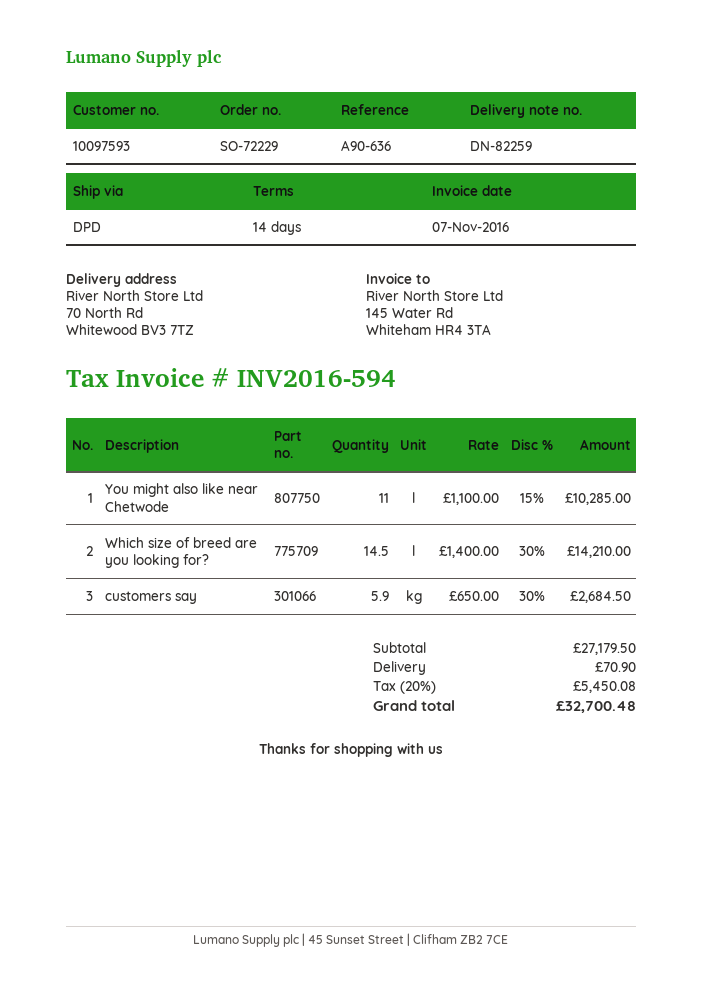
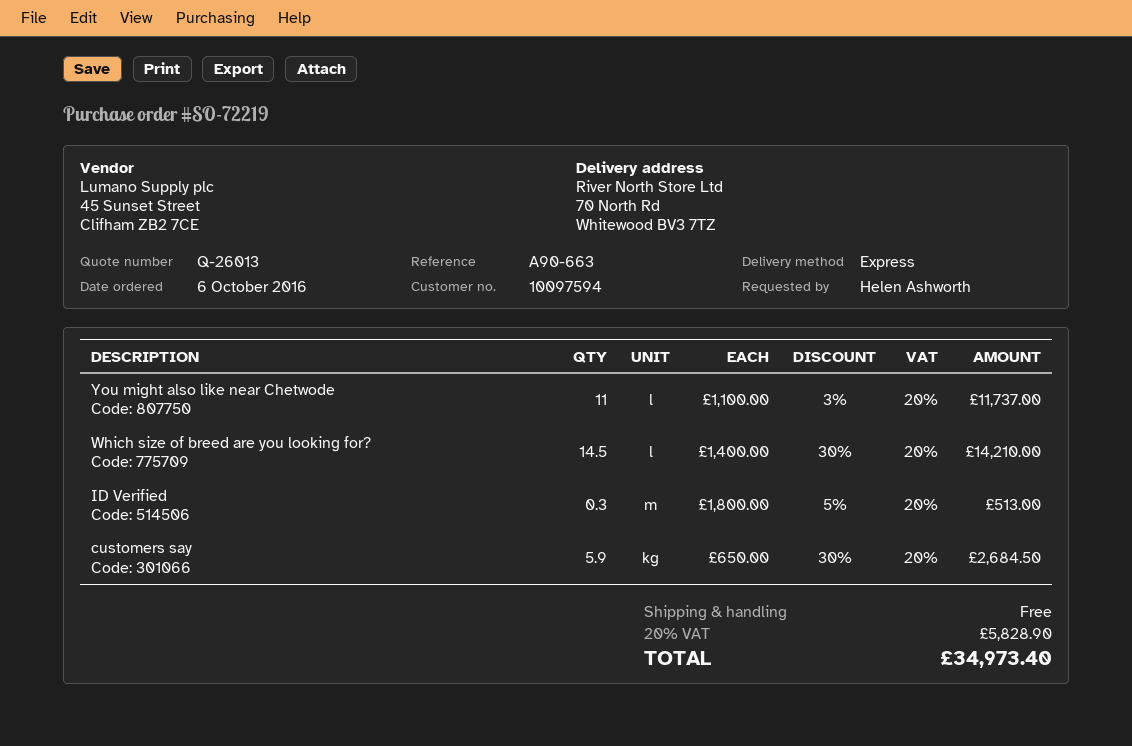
order number: SO-72229 -> SO-72219
customer number: 10097593 -> 10097594
reference: A90-636 -> A90-663
shipping method: DPD -> express
You might also like near Chetwode: 11 x 1100.00 - 15% = 10285.00 -> 11 x 1100.00 - 3% = 11737.00
ID Verified: none -> 0.3 x 1800.00 - 5% = 513.00
shipping: 70.90 -> 0.00
tax: 20% = 5450.08 -> 20% = 5828.90
total: 32700.48 -> 34973.40

